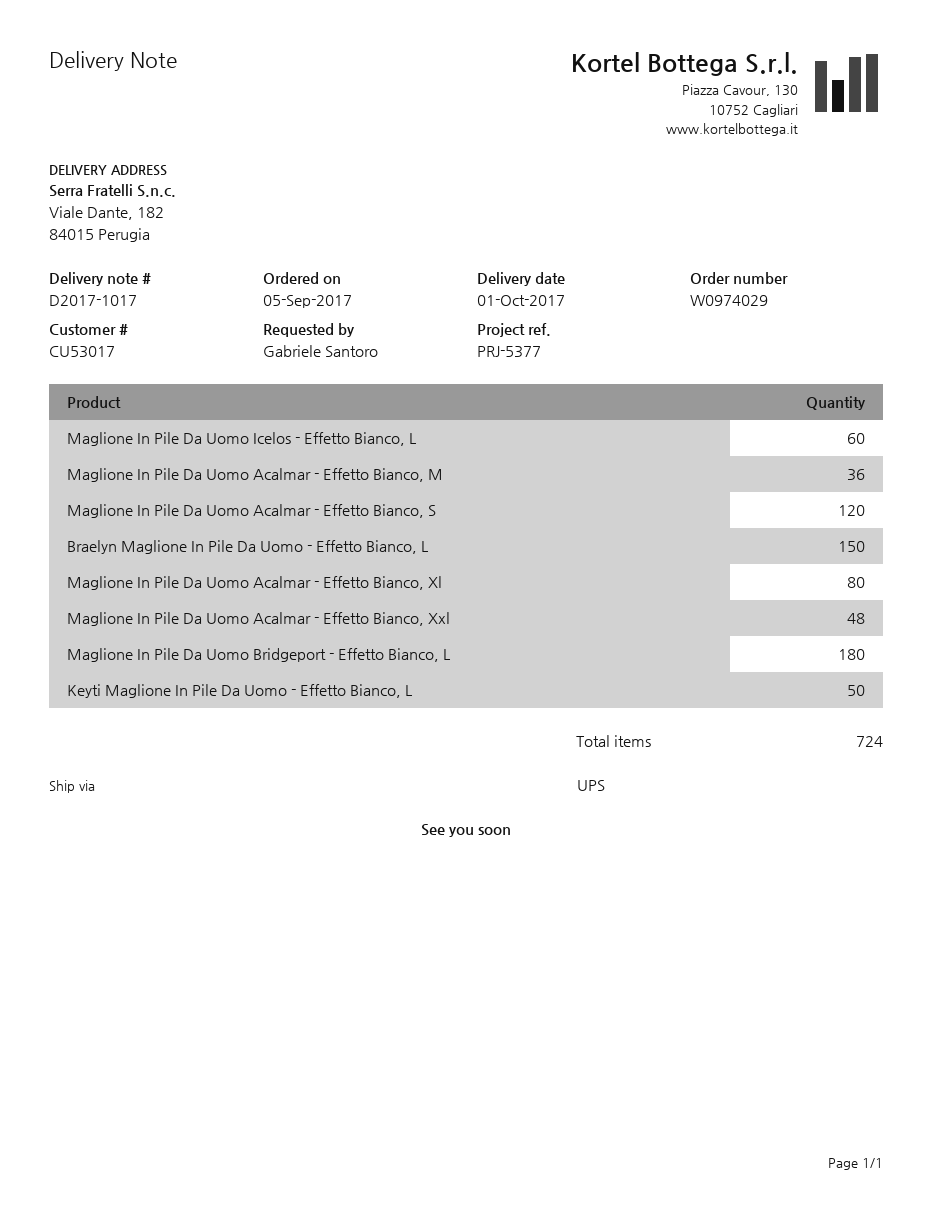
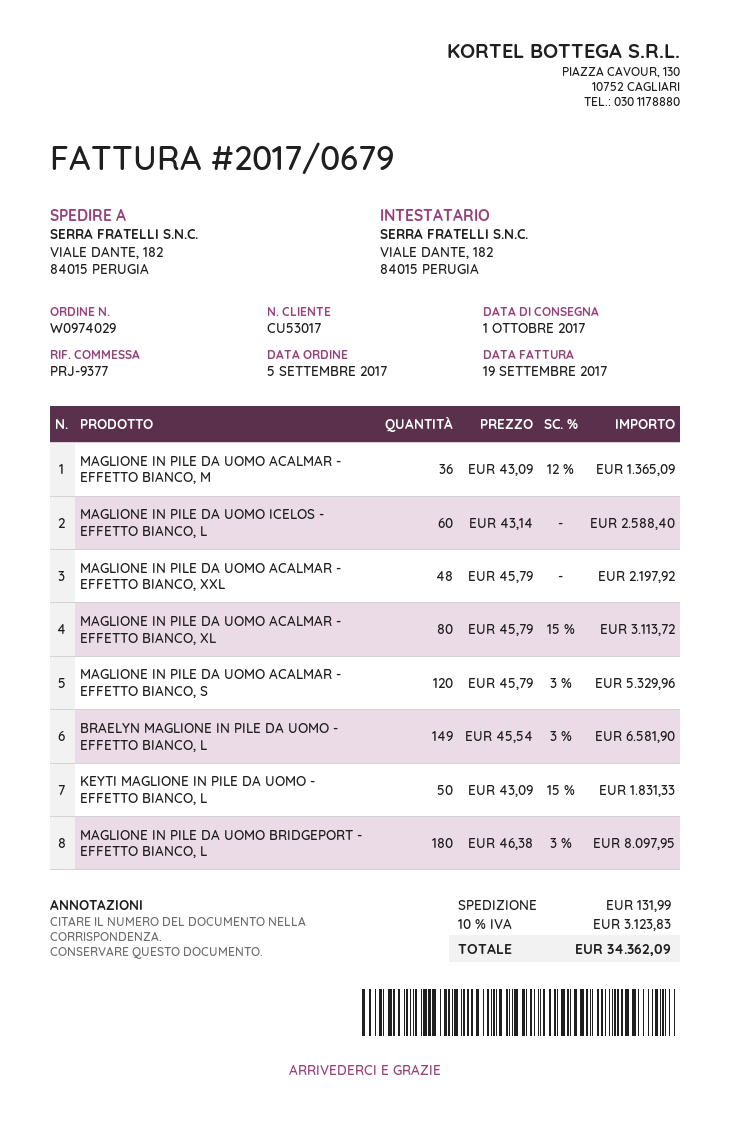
reference: PRJ-5377 -> PRJ-9377
Braelyn Maglione In Pile Da Uomo - Effetto Bianco, L: 150 -> 149

